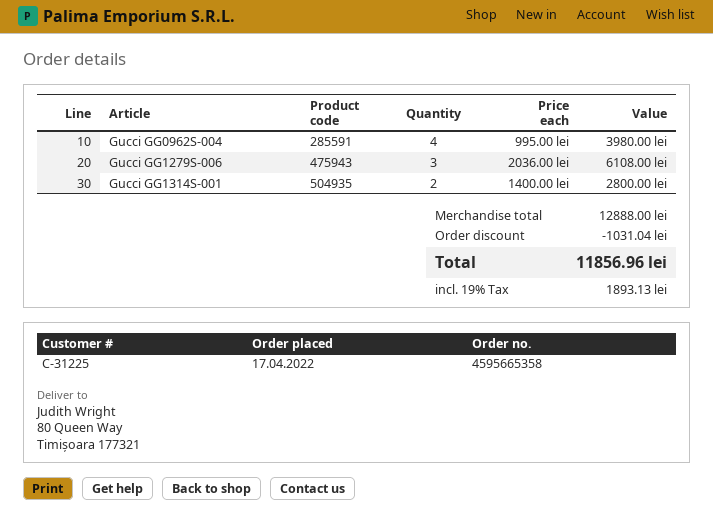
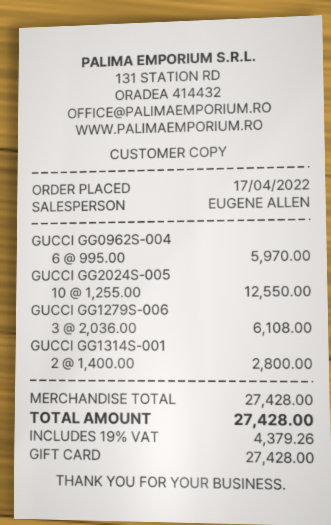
Gucci GG0962S-004: 4 x 995.00 = 3980.00 -> 6 x 995.00 = 5970.00
GUCCI GG2024S-005: none -> 10 x 1255.00 = 12550.00
subtotal: 12888.00 -> 27428.00
discount: 1031.04 -> none
tax: 19% = 1893.13 -> 19% = 4379.26
total: 11856.96 -> 27428.00

